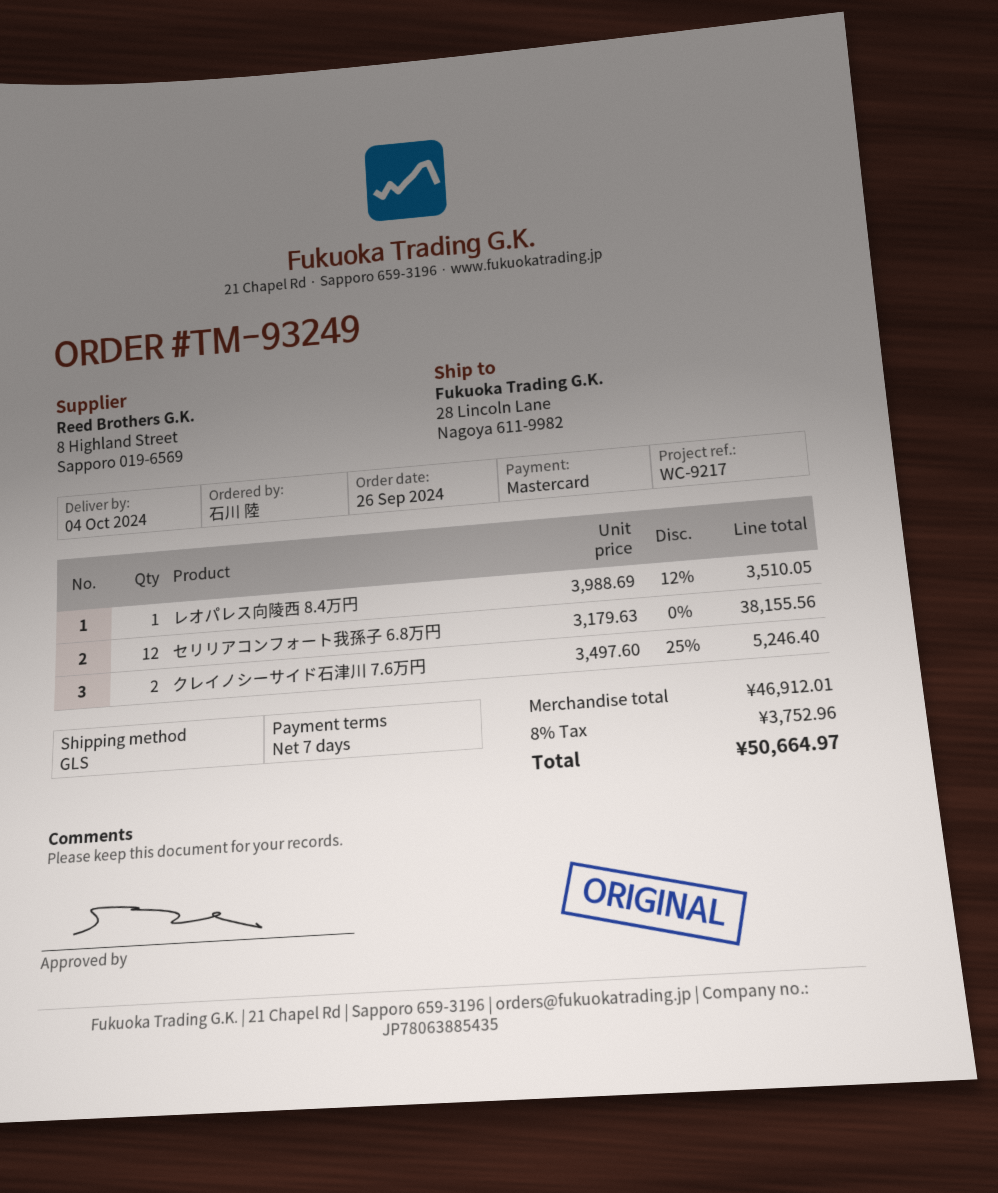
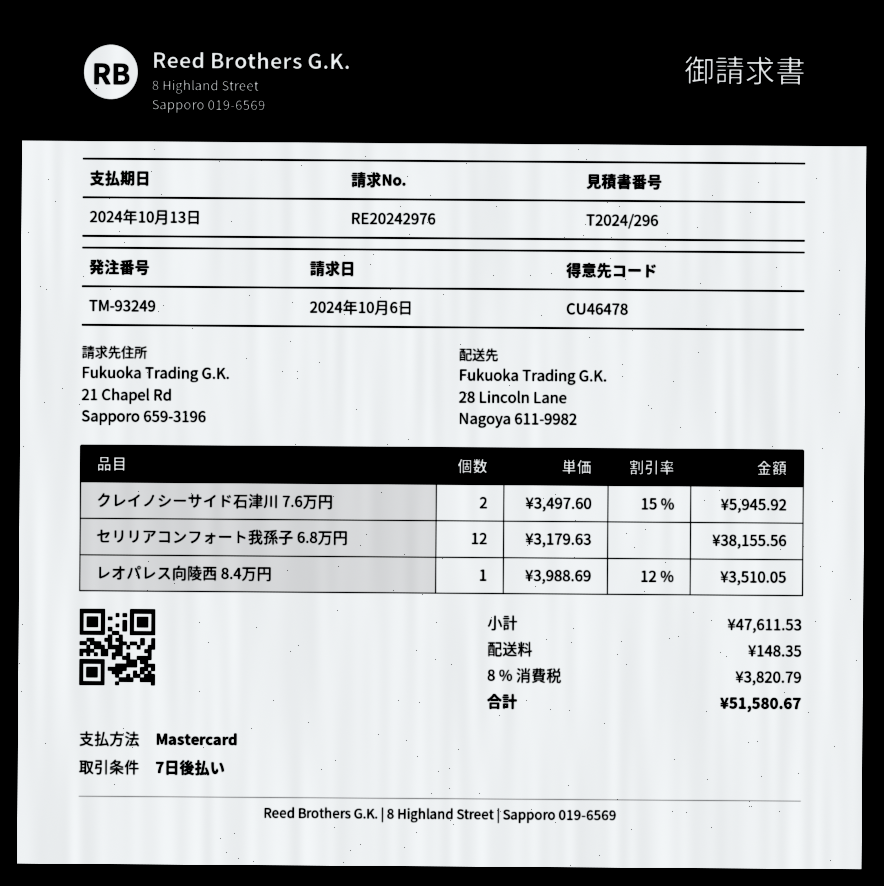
クレイノシーサイド石津川 7.6万円: 2 x 3497.60 - 25% = 5246.40 -> 2 x 3497.60 - 15% = 5945.92
subtotal: 46912.01 -> 47611.53
shipping: none -> 148.35
tax: 8% = 3752.96 -> 8% = 3820.79
total: 50664.97 -> 51580.67

